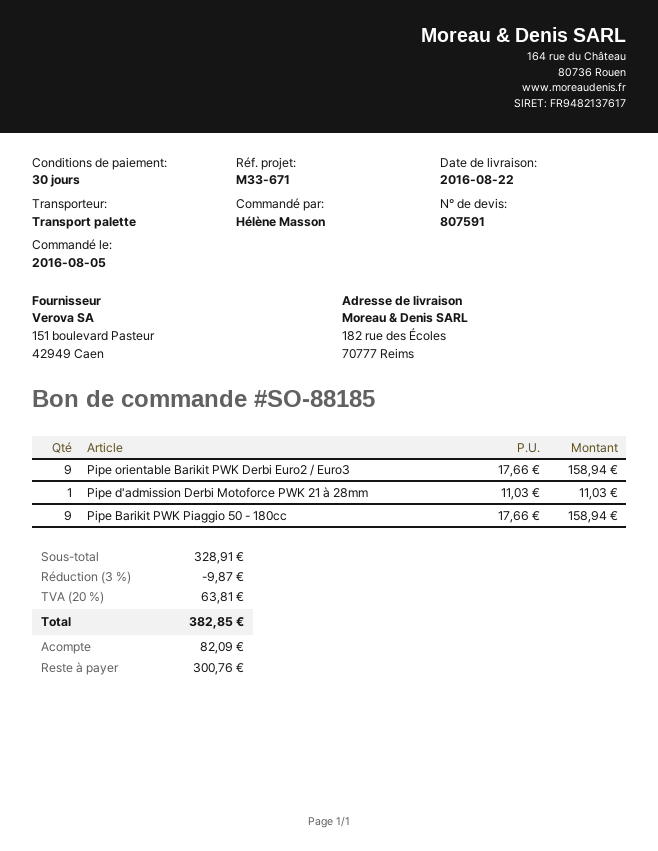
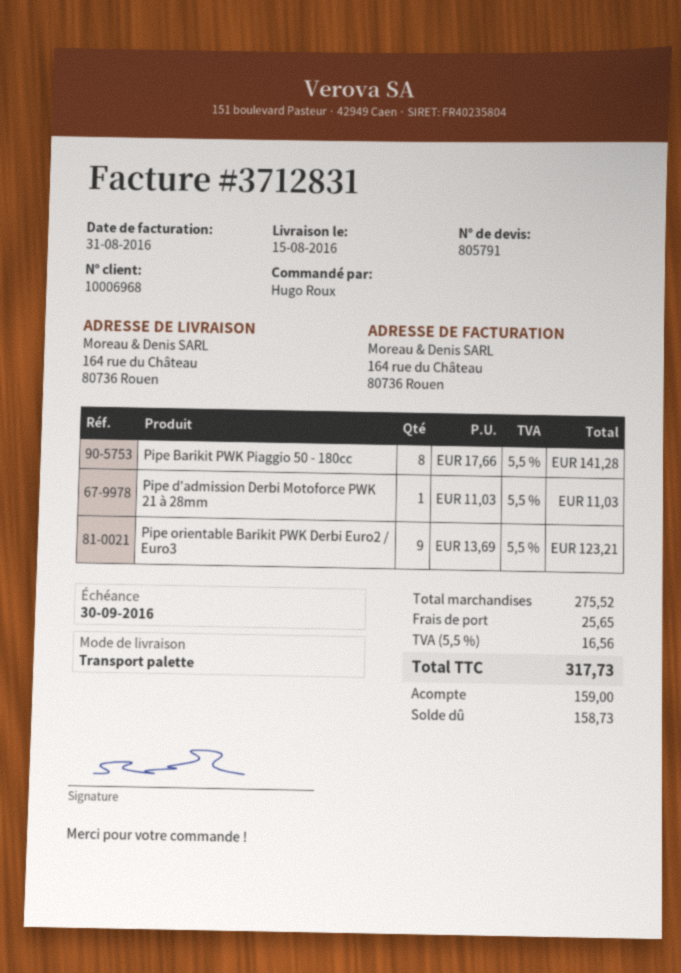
quote number: 807591 -> 805791
delivery date: 2016-08-22 -> 2016-08-15
ordered by: Hélène Masson -> Hugo Roux
ship to: 182 rue des Écoles, 70777 Reims -> 164 rue du Château, 80736 Rouen
Pipe orientable Barikit PWK Derbi Euro2 / Euro3: 9 x 17.66 = 158.94 -> 9 x 13.69 = 123.21
Pipe Barikit PWK Piaggio 50 - 180cc: 9 x 17.66 = 158.94 -> 8 x 17.66 = 141.28
subtotal: 328.91 -> 275.52
discount: 3% = 9.87 -> none
shipping: none -> 25.65
tax: 20% = 63.81 -> 5.5% = 16.56
total: 382.85 -> 317.73
deposit: 82.09 -> 159.00
balance: 300.76 -> 158.73

